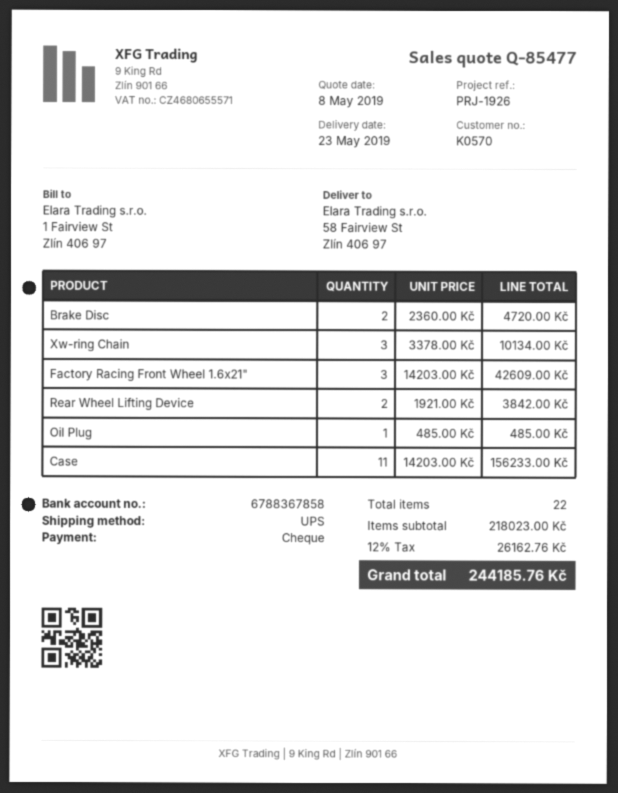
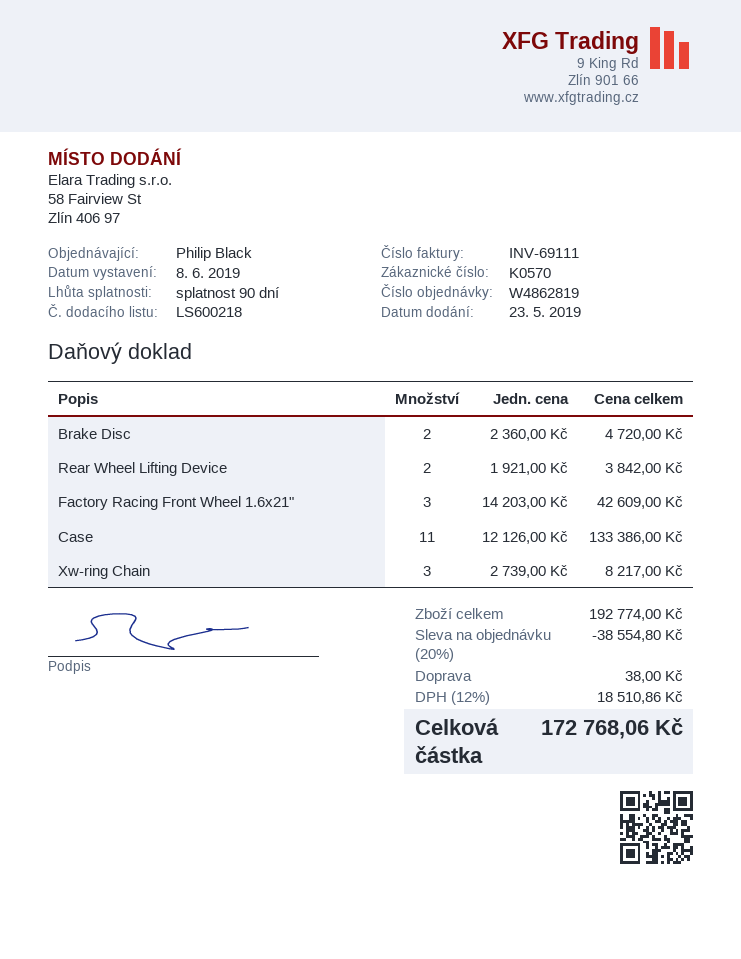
Xw-ring Chain: 3 x 3378.00 = 10134.00 -> 3 x 2739.00 = 8217.00
Oil Plug: 1 x 485.00 = 485.00 -> none
Case: 11 x 14203.00 = 156233.00 -> 11 x 12126.00 = 133386.00
subtotal: 218023.00 -> 192774.00
discount: none -> 20% = 38554.80
shipping: none -> 38.00
tax: 12% = 26162.76 -> 12% = 18510.86
total: 244185.76 -> 172768.06

